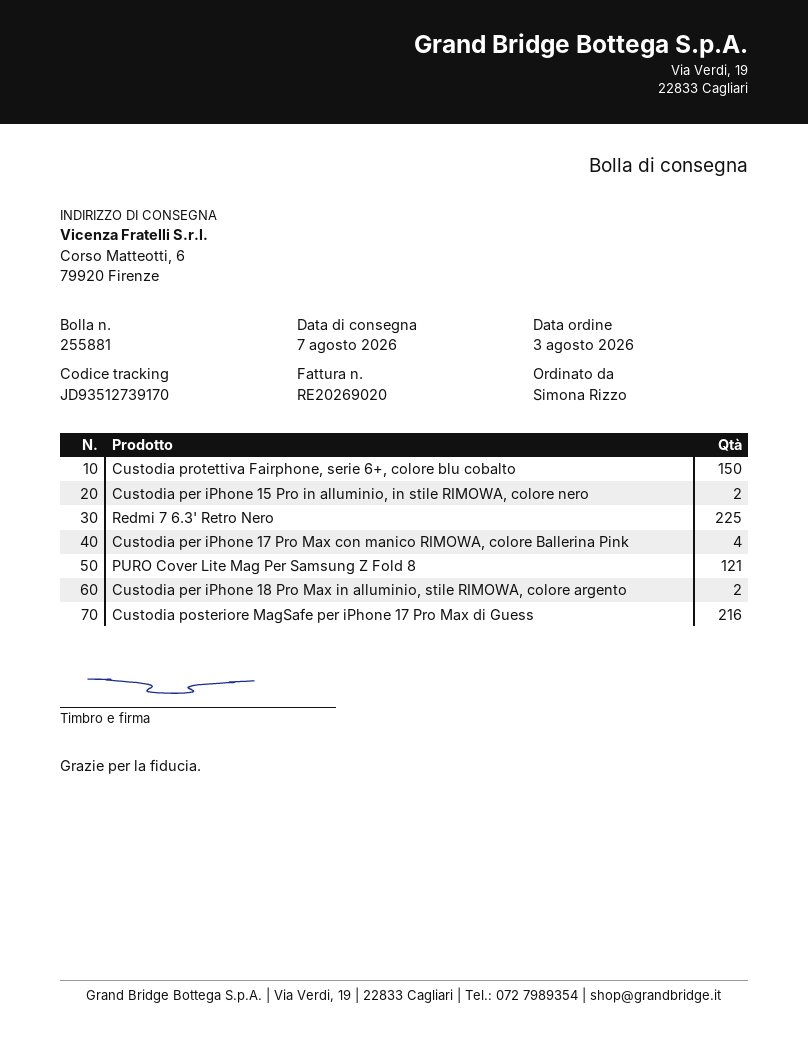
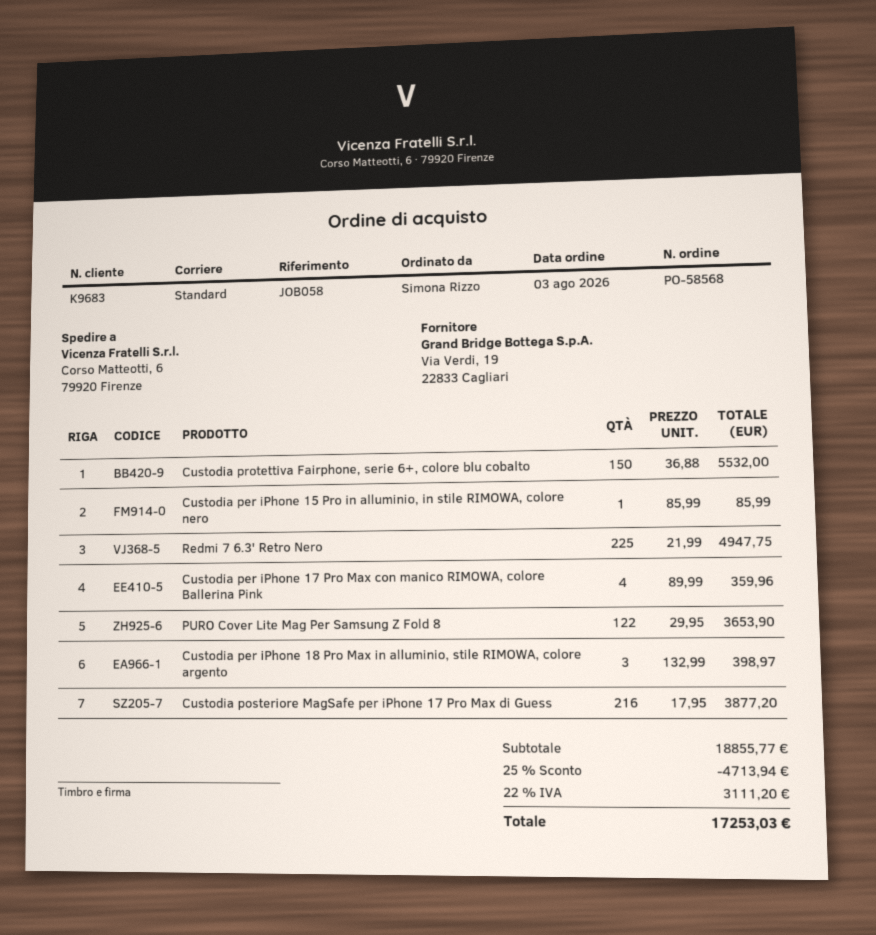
Custodia per iPhone 15 Pro in alluminio, in stile RIMOWA, colore nero: 2 -> 1
PURO Cover Lite Mag Per Samsung Z Fold 8: 121 -> 122
Custodia per iPhone 18 Pro Max in alluminio, stile RIMOWA, colore argento: 2 -> 3

